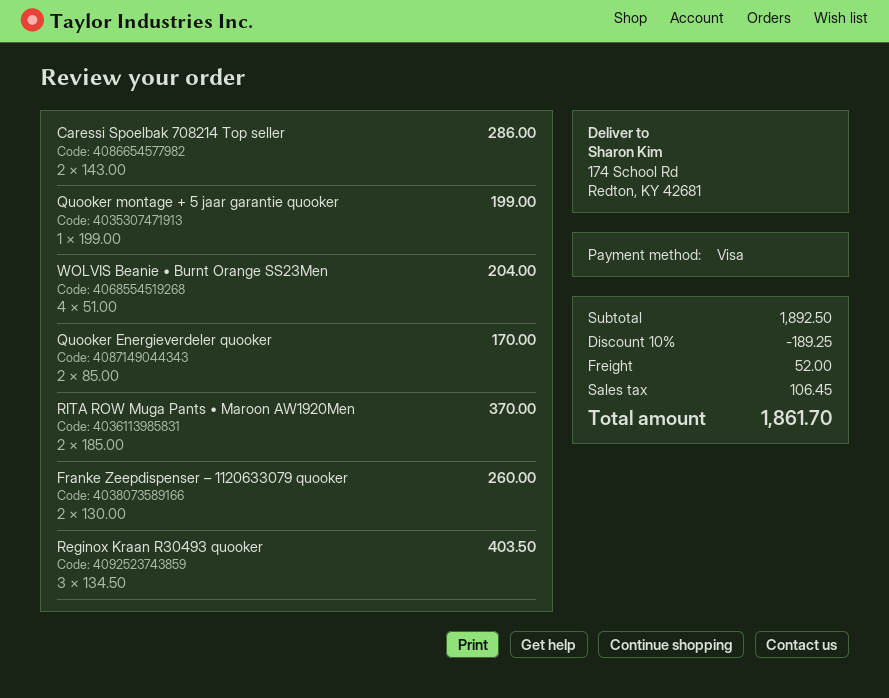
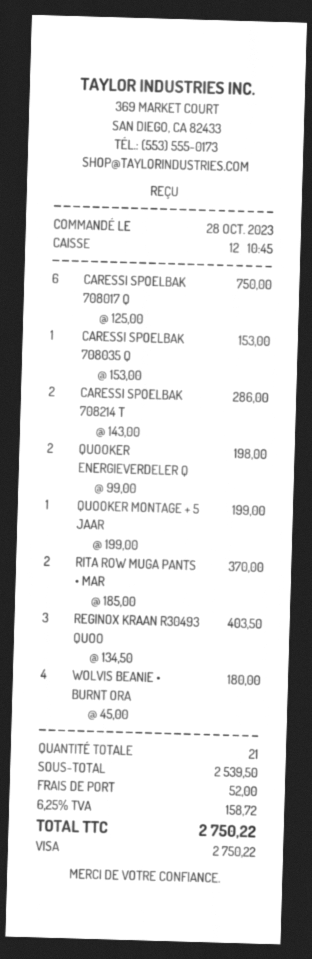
WOLVIS Beanie • Burnt Orange SS23Men: 4 x 51.00 = 204.00 -> 4 x 45.00 = 180.00
Quooker Energieverdeler quooker: 2 x 85.00 = 170.00 -> 2 x 99.00 = 198.00
Franke Zeepdispenser – 1120633079 quooker: 2 x 130.00 = 260.00 -> none
CARESSI SPOELBAK 708017 Q: none -> 6 x 125.00 = 750.00
CARESSI SPOELBAK 708035 Q: none -> 1 x 153.00 = 153.00
subtotal: 1892.50 -> 2539.50
discount: 10% = 189.25 -> none
tax: 106.45 -> 158.72
total: 1861.70 -> 2750.22

